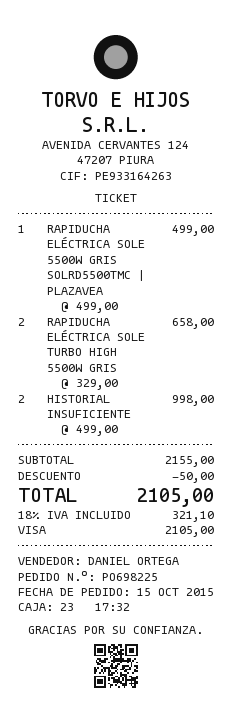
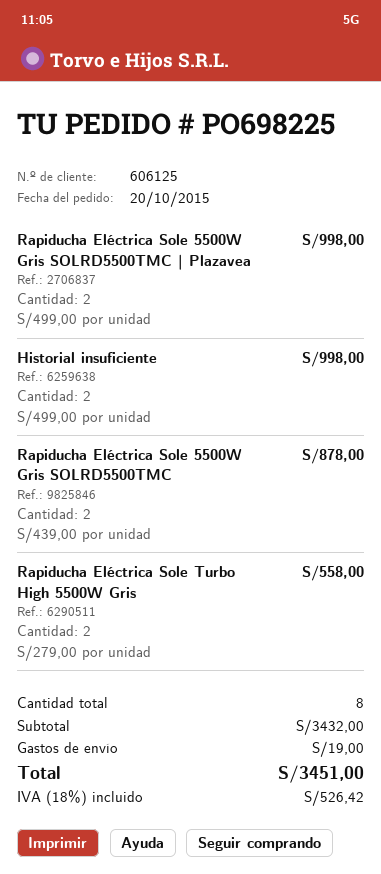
order date: 2015-10-15 -> 2015-10-20
RAPIDUCHA ELÉCTRICA SOLE 5500W GRIS SOLRD5500TMC | PLAZAVEA: 1 x 499.00 = 499.00 -> 2 x 499.00 = 998.00
RAPIDUCHA ELÉCTRICA SOLE TURBO HIGH 5500W GRIS: 2 x 329.00 = 658.00 -> 2 x 279.00 = 558.00
Rapiducha Eléctrica Sole 5500W Gris SOLRD5500TMC: none -> 2 x 439.00 = 878.00
subtotal: 2155.00 -> 3432.00
discount: 50.00 -> none
shipping: none -> 19.00
tax: 18% = 321.10 -> 18% = 526.42
total: 2105.00 -> 3451.00

